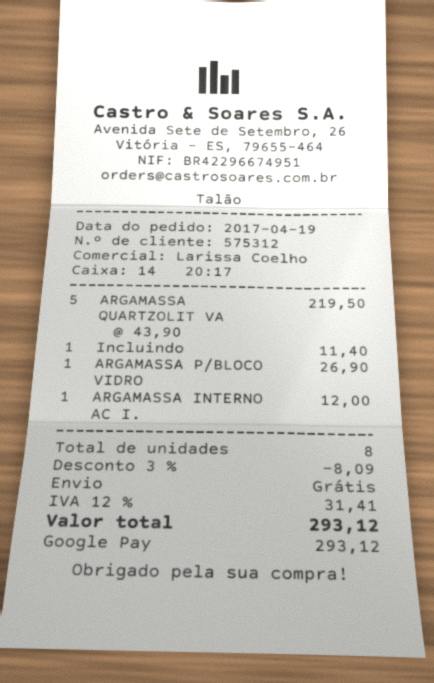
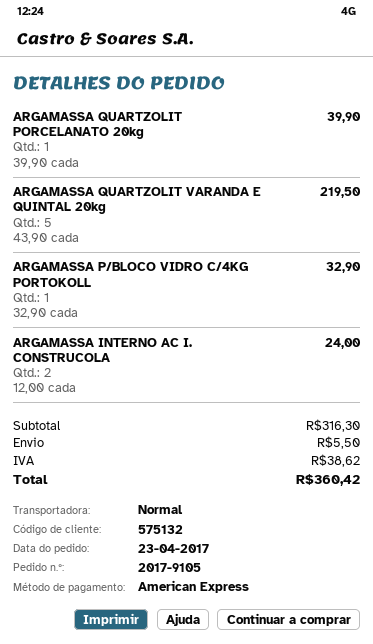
order date: 2017-04-19 -> 2017-04-23
customer number: 575312 -> 575132
payment method: Google Pay -> American Express
Incluindo: 1 x 11.40 = 11.40 -> none
ARGAMASSA P/BLOCO VIDRO: 1 x 26.90 = 26.90 -> 1 x 32.90 = 32.90
ARGAMASSA INTERNO AC I.: 1 x 12.00 = 12.00 -> 2 x 12.00 = 24.00
ARGAMASSA QUARTZOLIT PORCELANATO 20kg: none -> 1 x 39.90 = 39.90
discount: 3% = 8.09 -> none
shipping: 0.00 -> 5.50
tax: 31.41 -> 38.62
total: 293.12 -> 360.42

